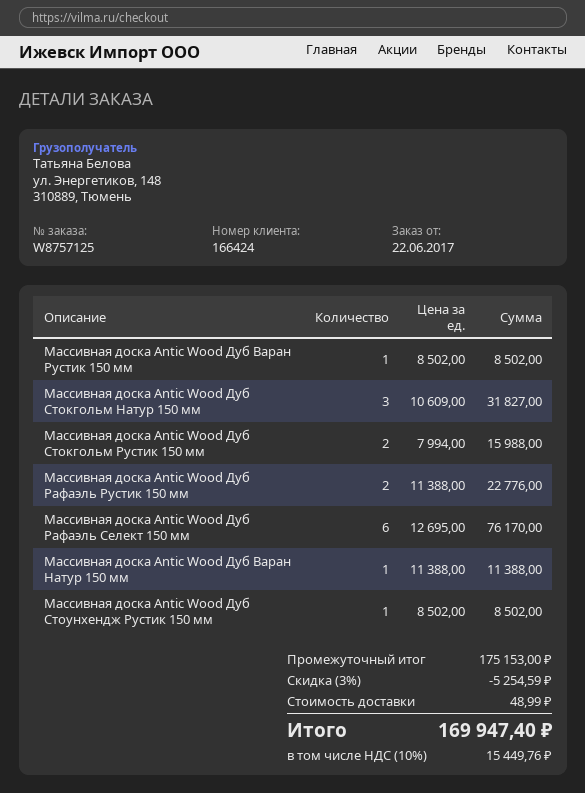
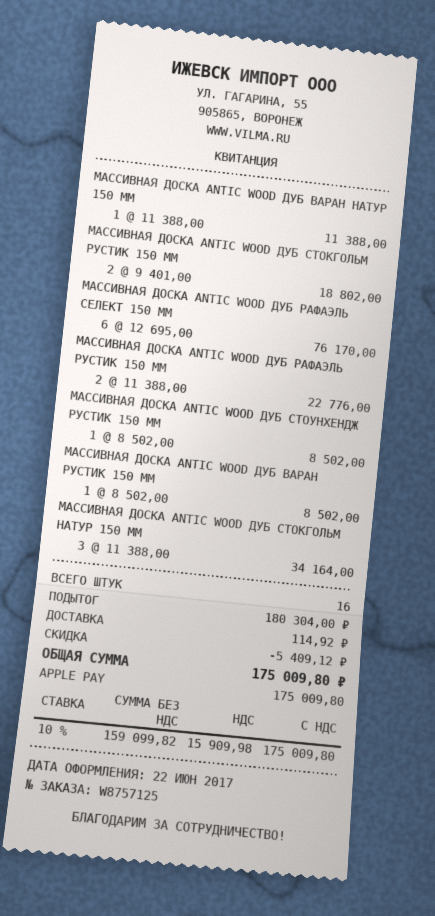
Массивная доска Antic Wood Дуб Стокгольм Натур 150 мм: 3 x 10609.00 = 31827.00 -> 3 x 11388.00 = 34164.00
Массивная доска Antic Wood Дуб Стокгольм Рустик 150 мм: 2 x 7994.00 = 15988.00 -> 2 x 9401.00 = 18802.00
subtotal: 175153.00 -> 180304.00
discount: 5254.59 -> 5409.12
shipping: 48.99 -> 114.92
tax: 10% = 15449.76 -> 10% = 15909.98
total: 169947.40 -> 175009.80

